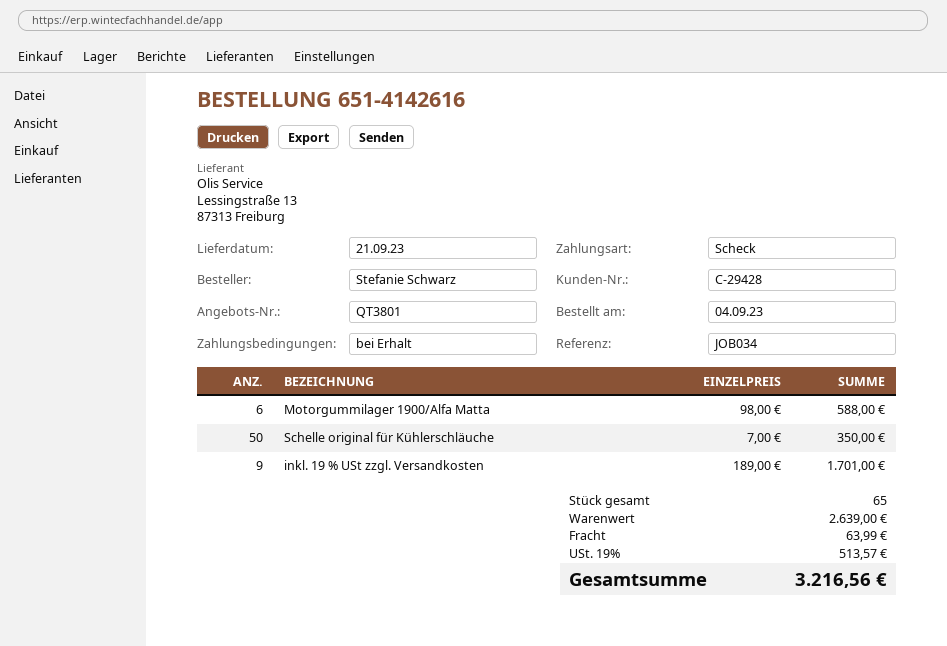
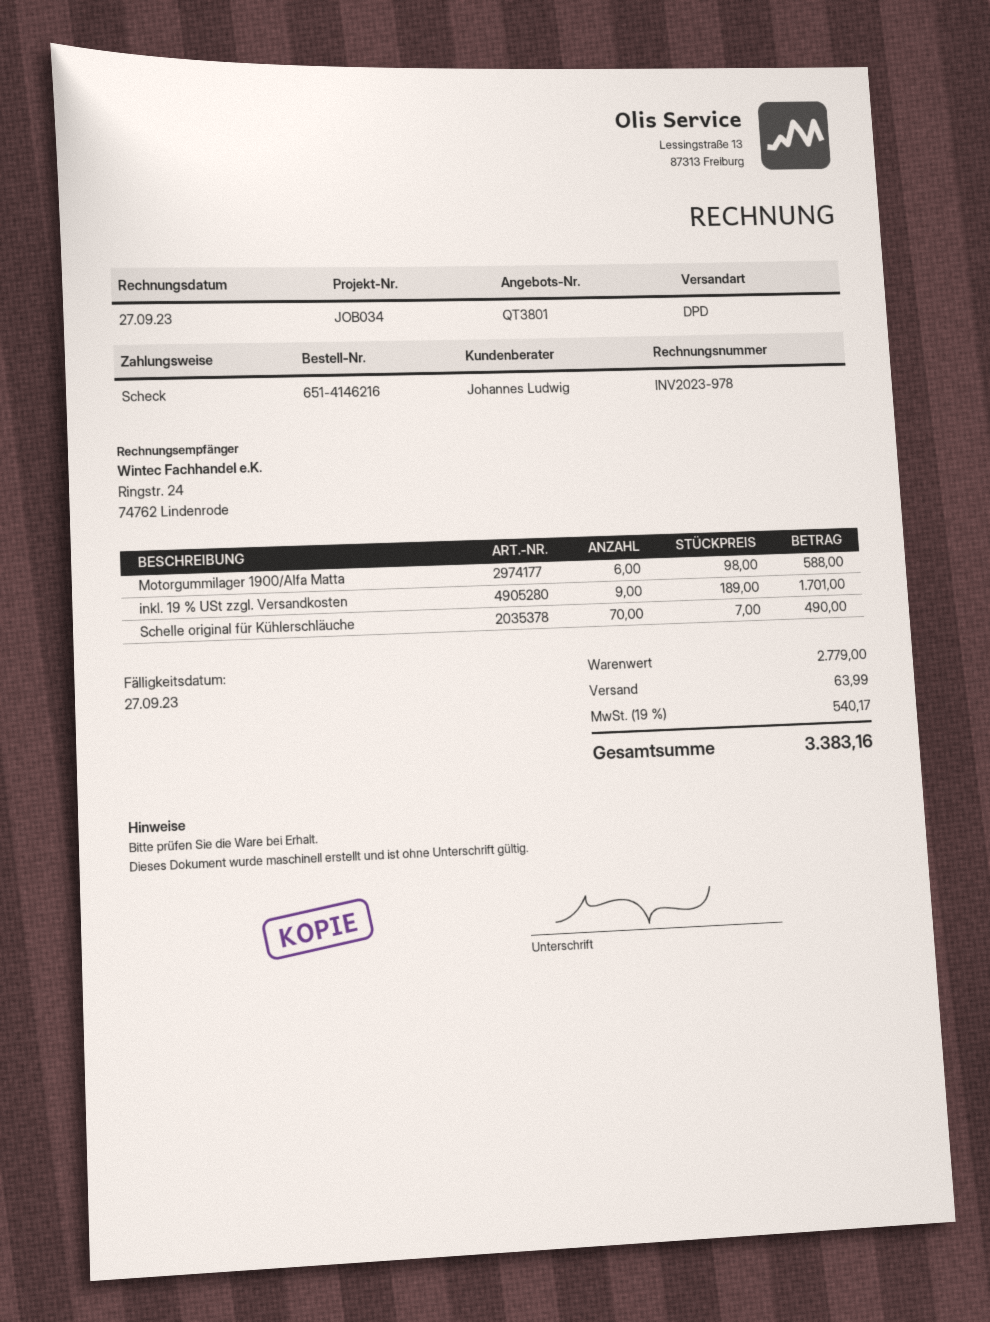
order number: 651-4142616 -> 651-4146216
Schelle original für Kühlerschläuche: 50 x 7.00 = 350.00 -> 70 x 7.00 = 490.00
subtotal: 2639.00 -> 2779.00
tax: 19% = 513.57 -> 19% = 540.17
total: 3216.56 -> 3383.16

